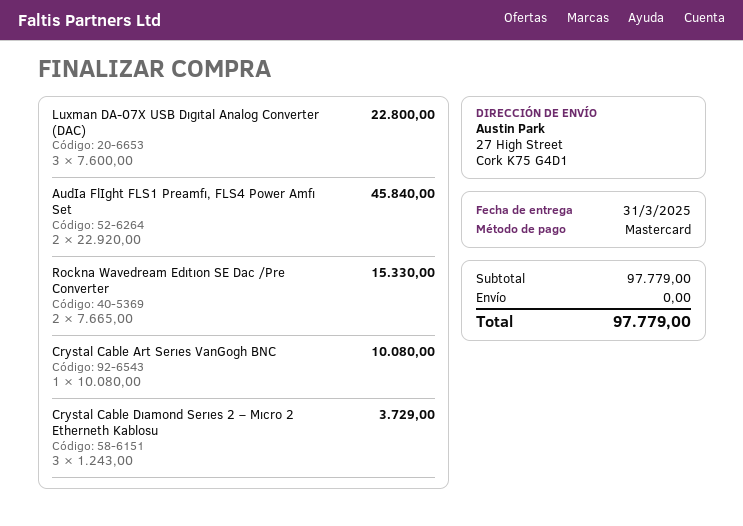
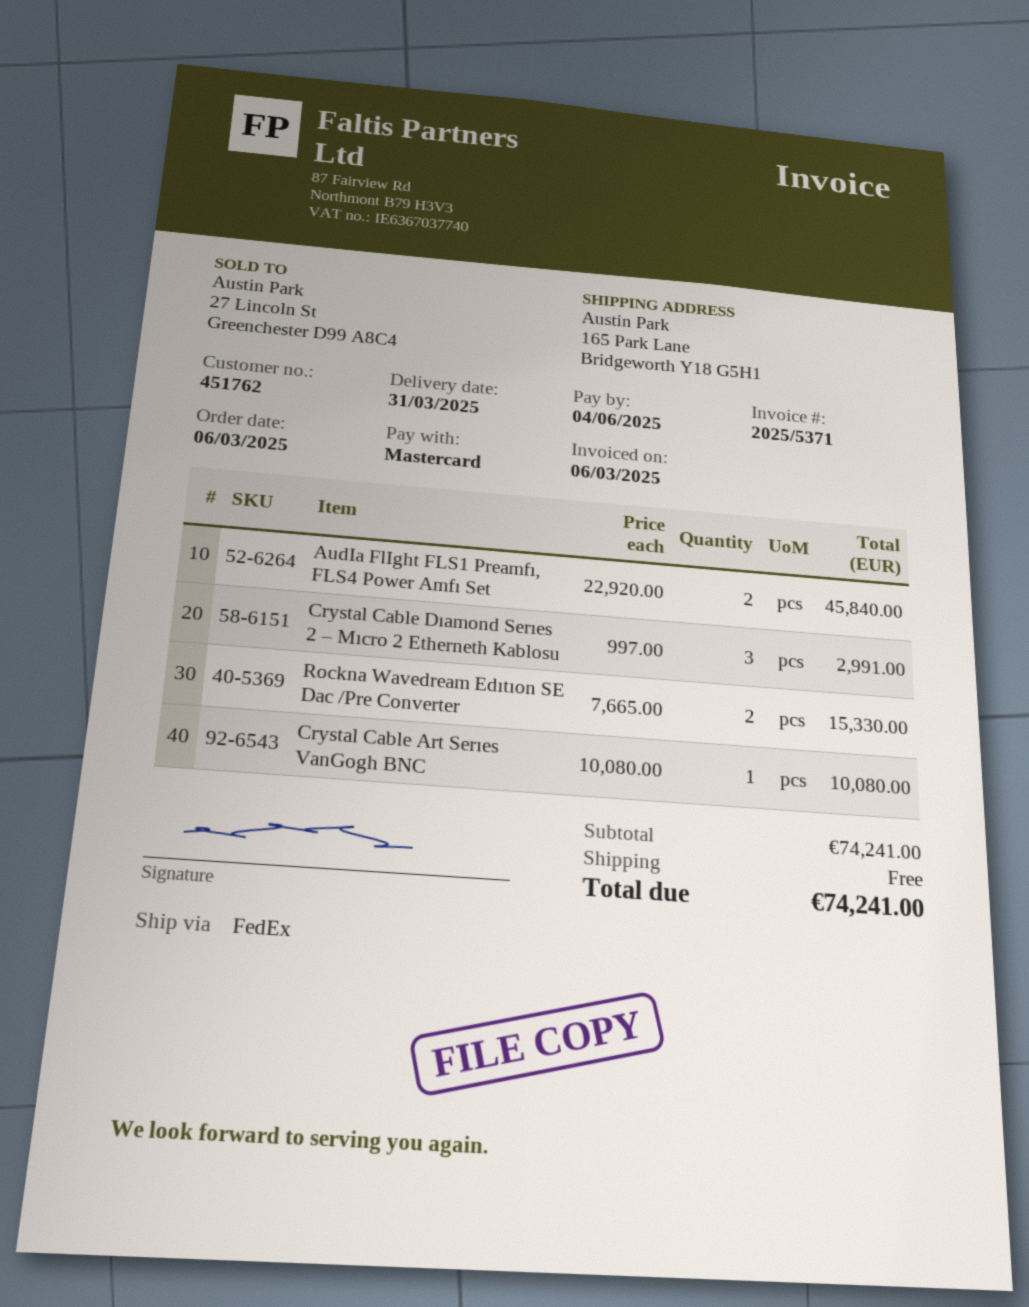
ship to: 27 High Street, Cork K75 G4D1 -> 165 Park Lane, Bridgeworth Y18 G5H1
Luxman DA-07X USB Dıgıtal Analog Converter (DAC): 3 x 7600.00 = 22800.00 -> none
Crystal Cable Dıamond Serıes 2 – Mıcro 2 Etherneth Kablosu: 3 x 1243.00 = 3729.00 -> 3 x 997.00 = 2991.00
subtotal: 97779.00 -> 74241.00
total: 97779.00 -> 74241.00

